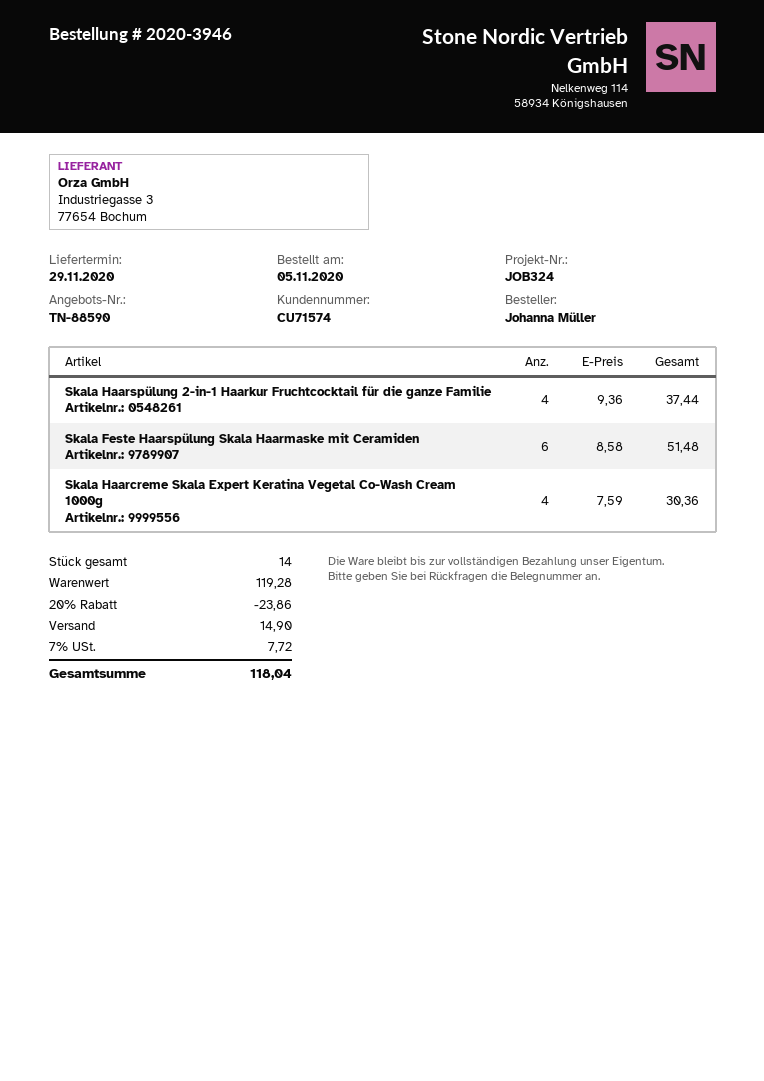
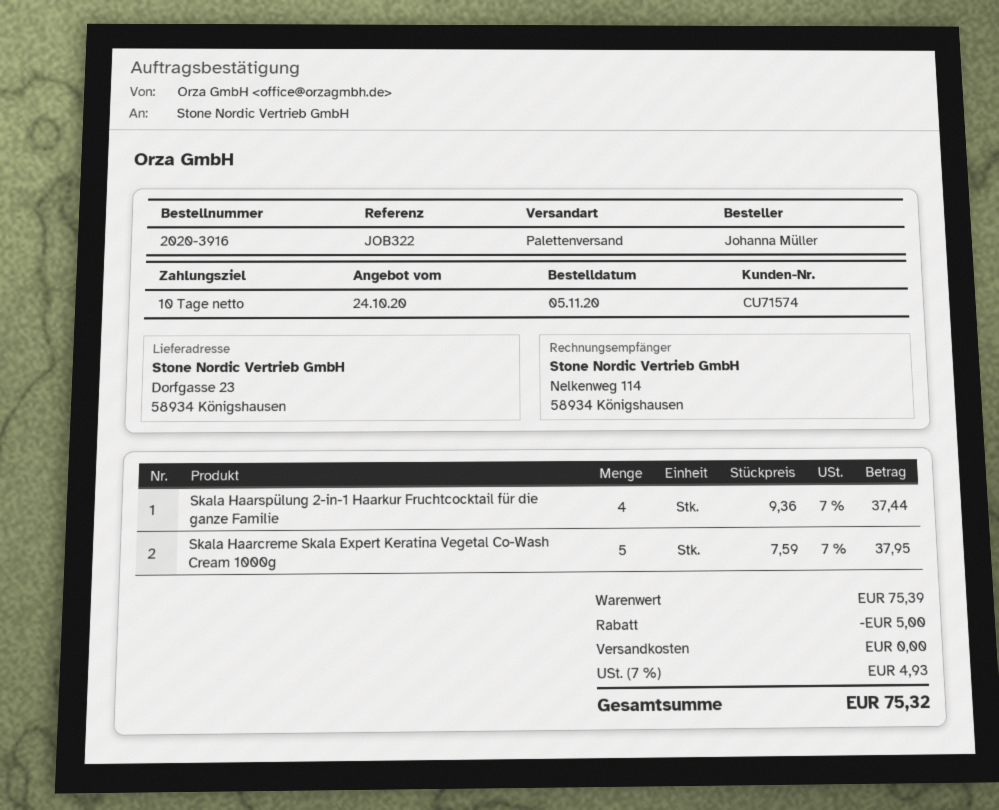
order number: 2020-3946 -> 2020-3916
reference: JOB324 -> JOB322
Skala Feste Haarspülung Skala Haarmaske mit Ceramiden: 6 x 8.58 = 51.48 -> none
Skala Haarcreme Skala Expert Keratina Vegetal Co-Wash Cream 1000g: 4 x 7.59 = 30.36 -> 5 x 7.59 = 37.95
subtotal: 119.28 -> 75.39
discount: 23.86 -> 5.00
shipping: 14.90 -> 0.00
tax: 7% = 7.72 -> 7% = 4.93
total: 118.04 -> 75.32

